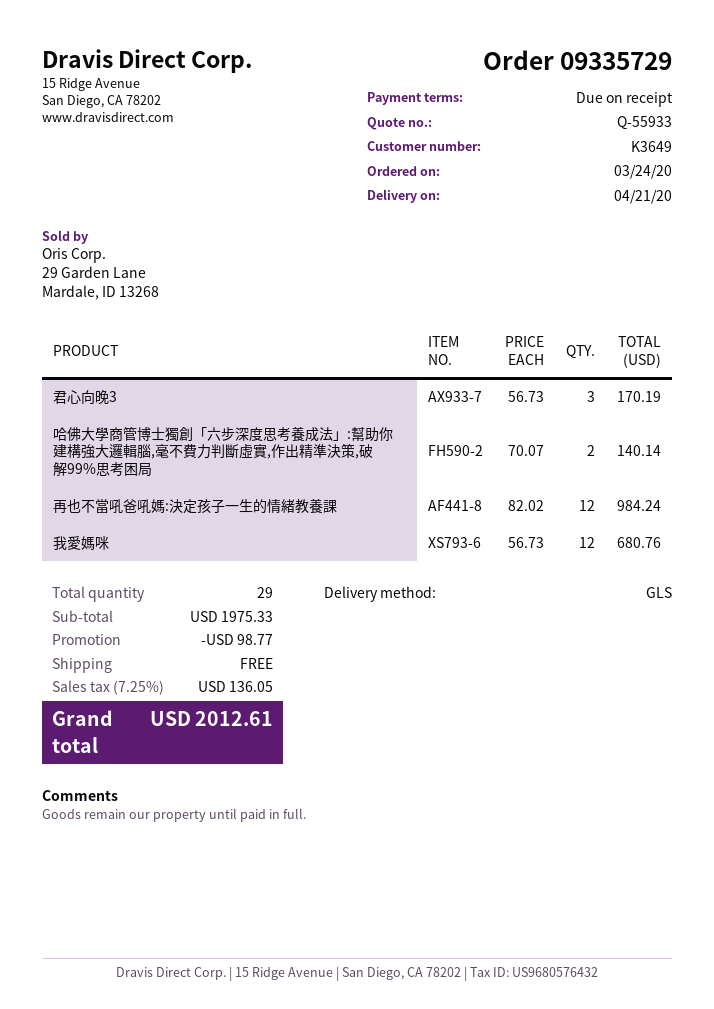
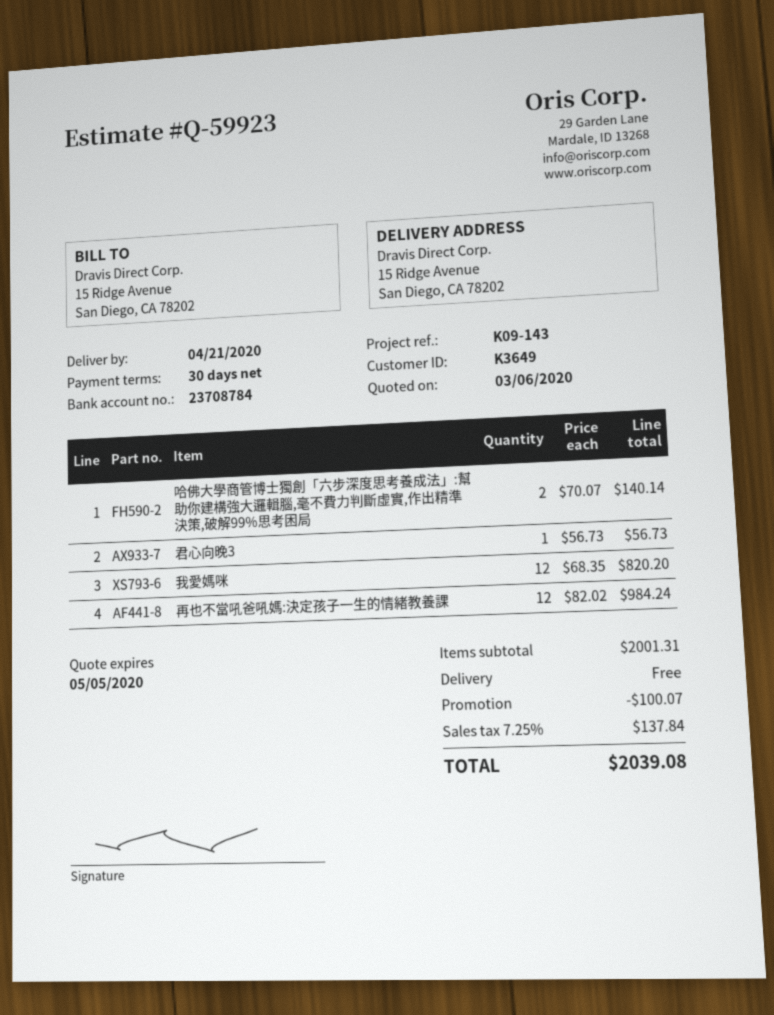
quote number: Q-55933 -> Q-59923
payment terms: on receipt -> 30 days
君心向晚3: 3 x 56.73 = 170.19 -> 1 x 56.73 = 56.73
我愛媽咪: 12 x 56.73 = 680.76 -> 12 x 68.35 = 820.20
subtotal: 1975.33 -> 2001.31
discount: 98.77 -> 100.07
tax: 7.25% = 136.05 -> 7.25% = 137.84
total: 2012.61 -> 2039.08

